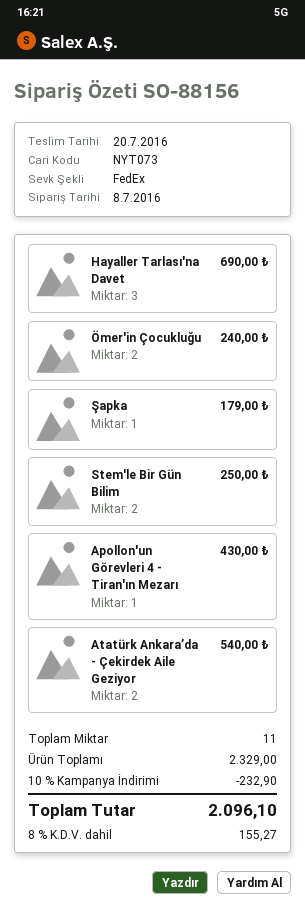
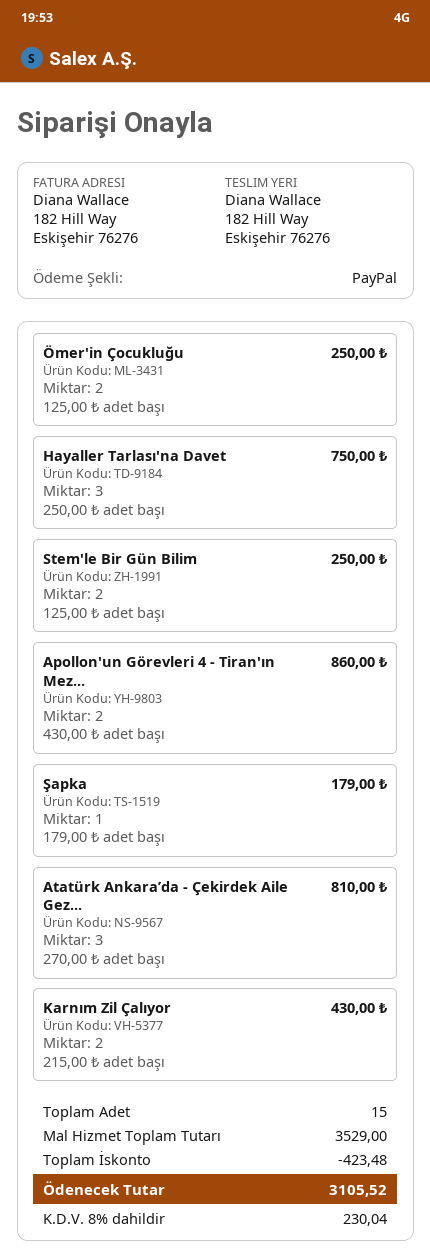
Hayaller Tarlası'na Davet: 3 for 690.00 -> 3 for 750.00
Ömer'in Çocukluğu: 2 for 240.00 -> 2 for 250.00
Apollon'un Görevleri 4 - Tiran'ın Mezarı: 1 for 430.00 -> 2 for 860.00
Atatürk Ankara’da - Çekirdek Aile Geziyor: 2 for 540.00 -> 3 for 810.00
Karnım Zil Çalıyor: none -> 2 for 430.00
total quantity: 11 -> 15
subtotal: 2329.00 -> 3529.00
discount: 232.90 -> 423.48
tax: 8% = 155.27 -> 8% = 230.04
total: 2096.10 -> 3105.52

